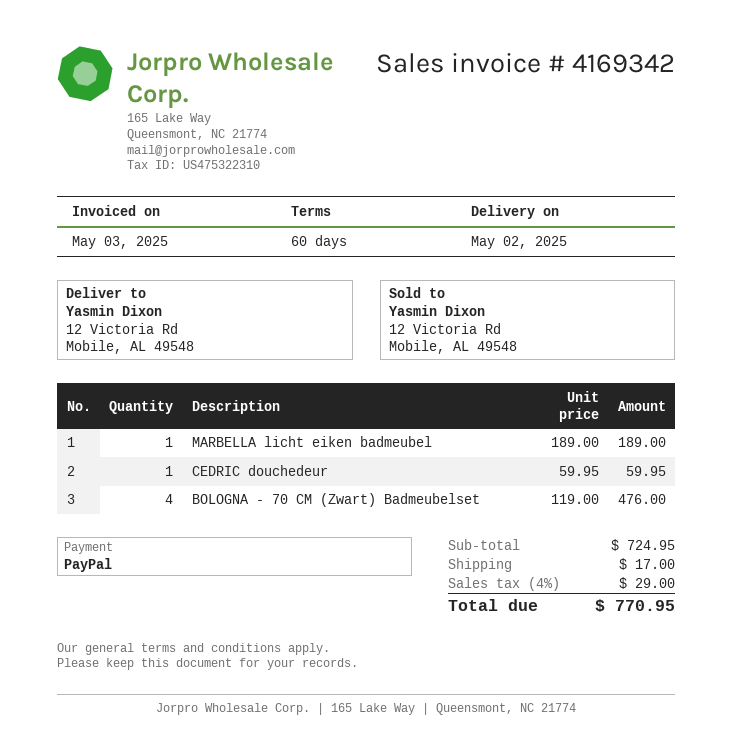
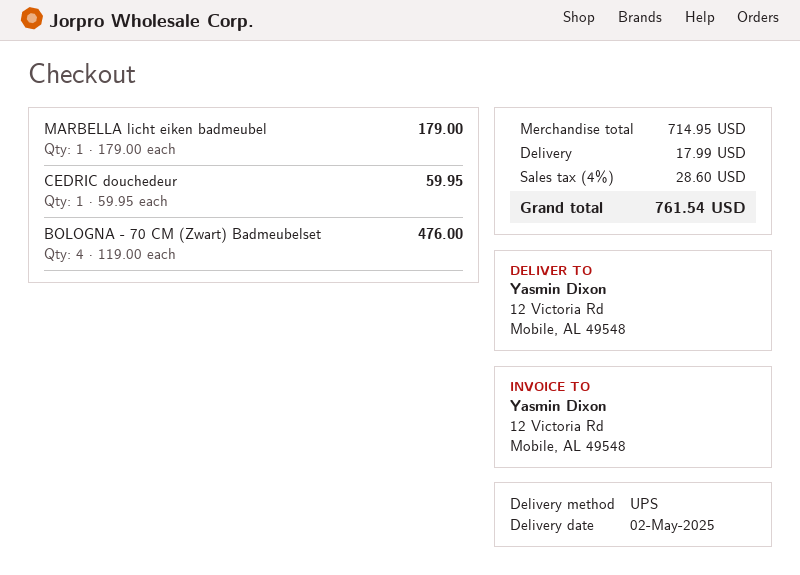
MARBELLA licht eiken badmeubel: 1 x 189.00 = 189.00 -> 1 x 179.00 = 179.00
subtotal: 724.95 -> 714.95
shipping: 17.00 -> 17.99
tax: 4% = 29.00 -> 4% = 28.60
total: 770.95 -> 761.54

